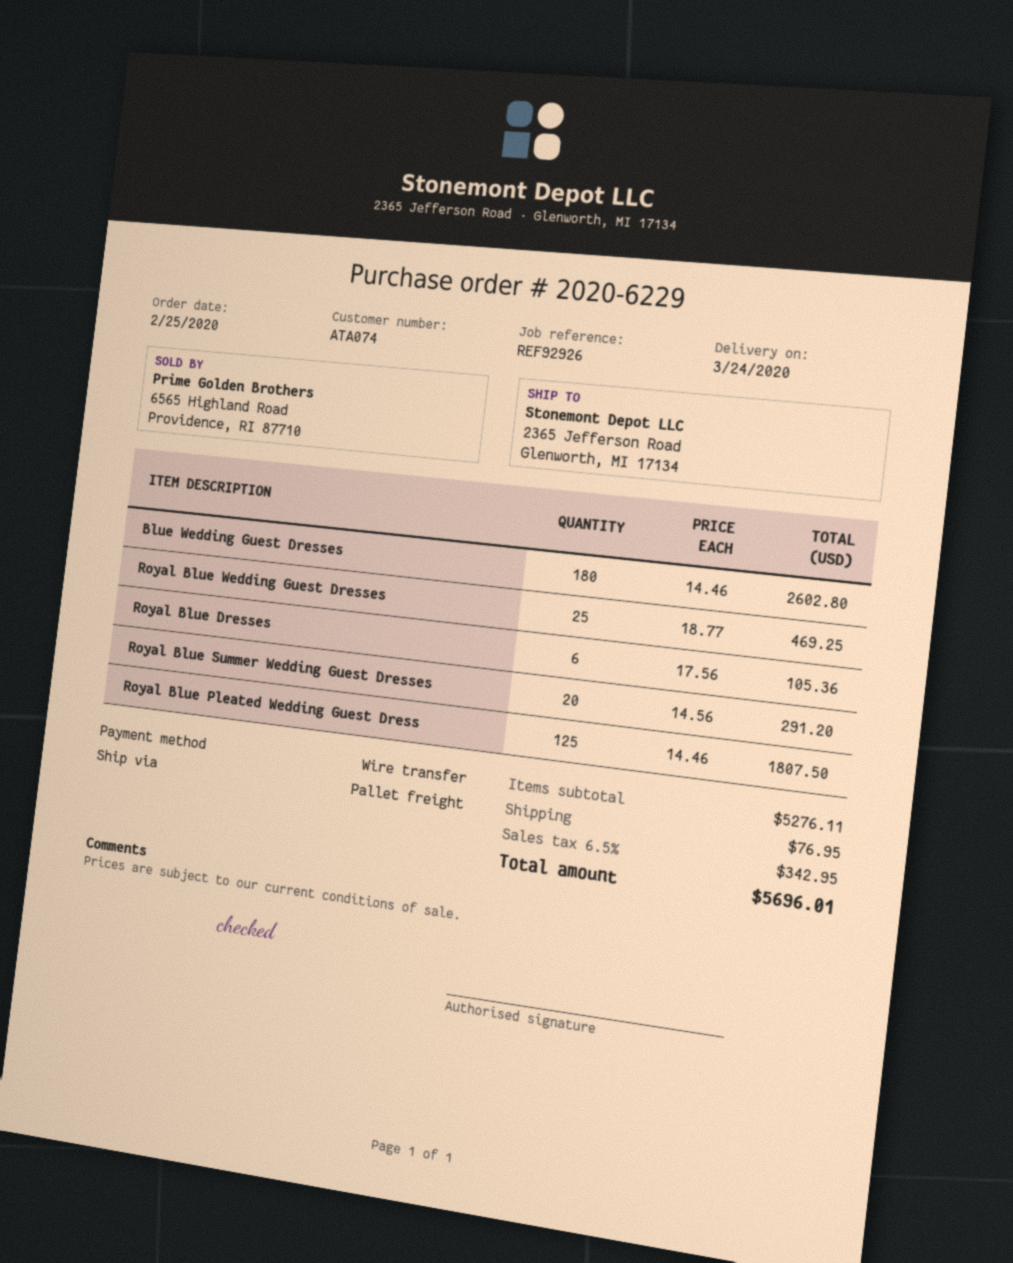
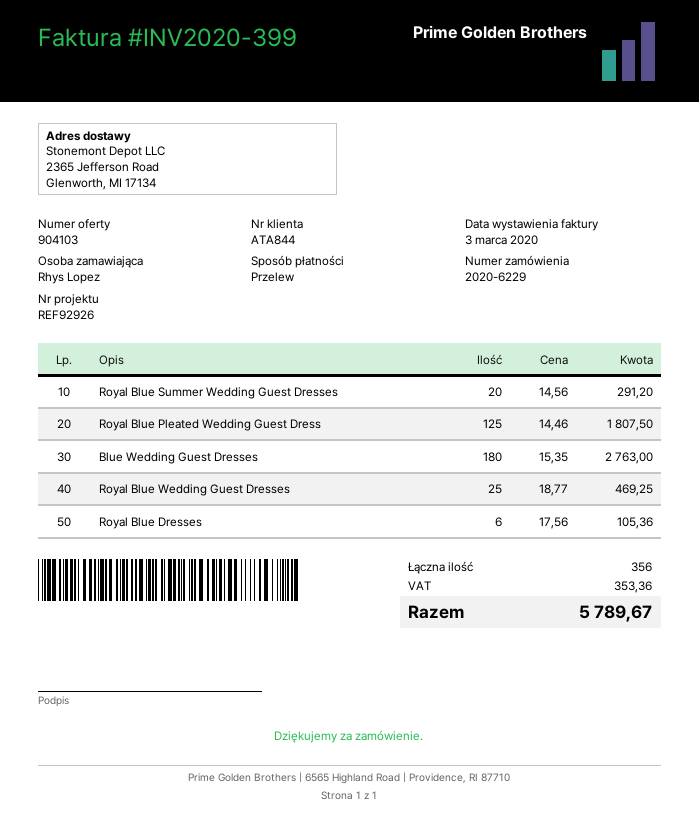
customer number: ATA074 -> ATA844
Blue Wedding Guest Dresses: 180 x 14.46 = 2602.80 -> 180 x 15.35 = 2763.00
shipping: 76.95 -> none
tax: 342.95 -> 353.36
total: 5696.01 -> 5789.67

